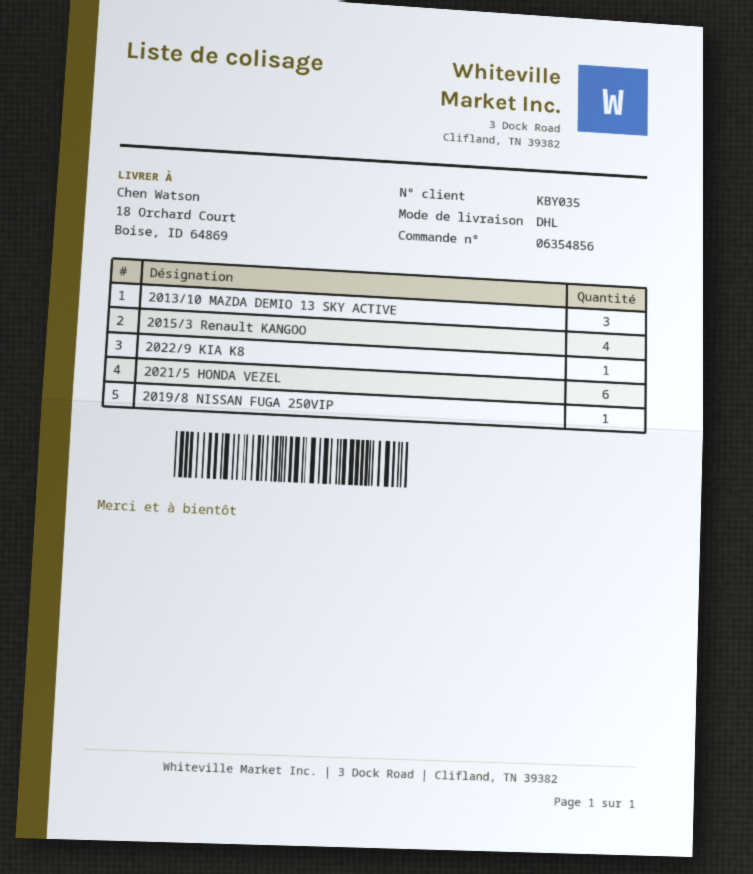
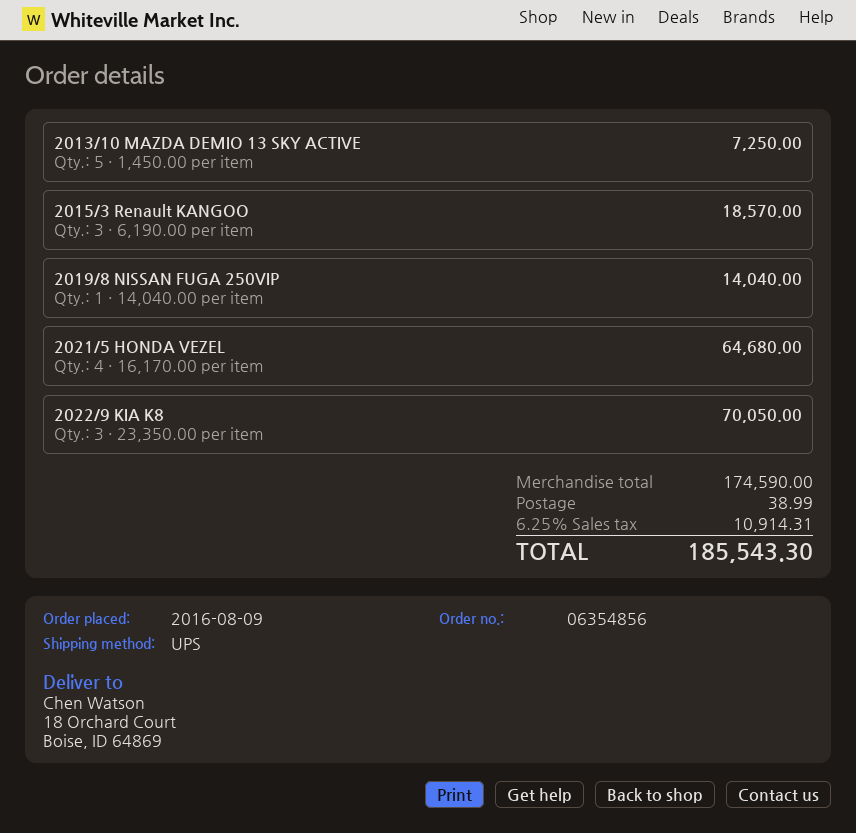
shipping method: DHL -> UPS
2013/10 MAZDA DEMIO 13 SKY ACTIVE: 3 -> 5
2015/3 Renault KANGOO: 4 -> 3
2022/9 KIA K8: 1 -> 3
2021/5 HONDA VEZEL: 6 -> 4

